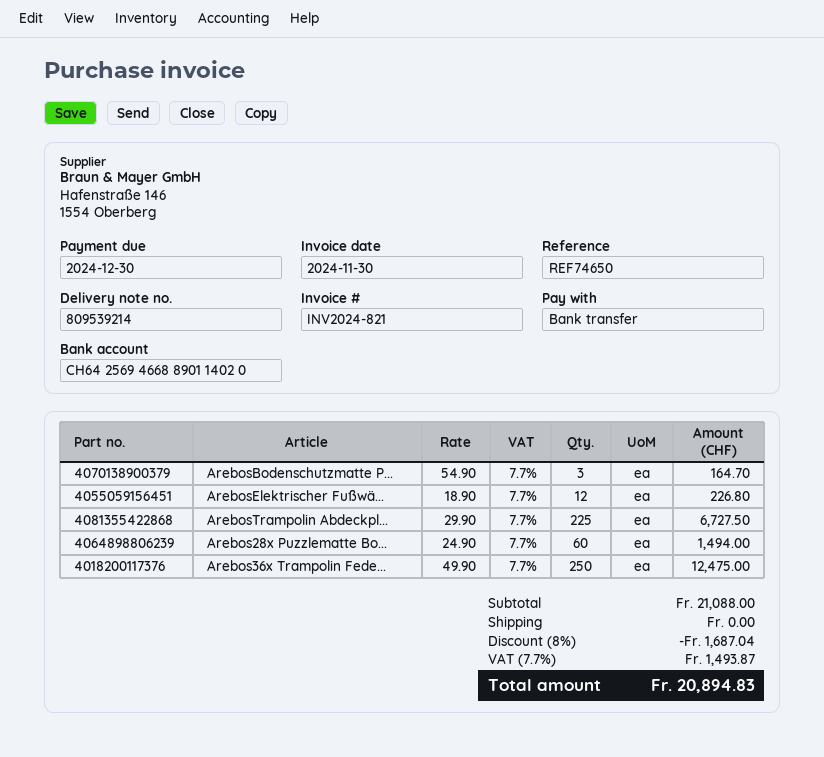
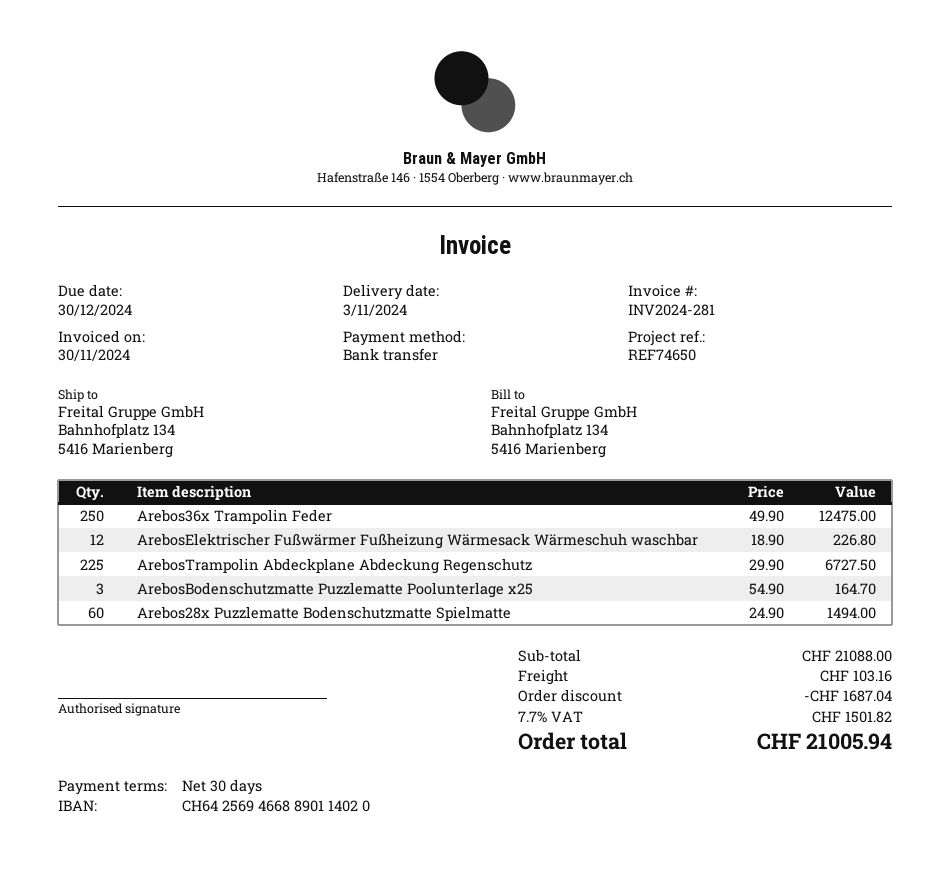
invoice number: INV2024-821 -> INV2024-281
shipping: 0.00 -> 103.16
tax: 7.7% = 1493.87 -> 7.7% = 1501.82
total: 20894.83 -> 21005.94

